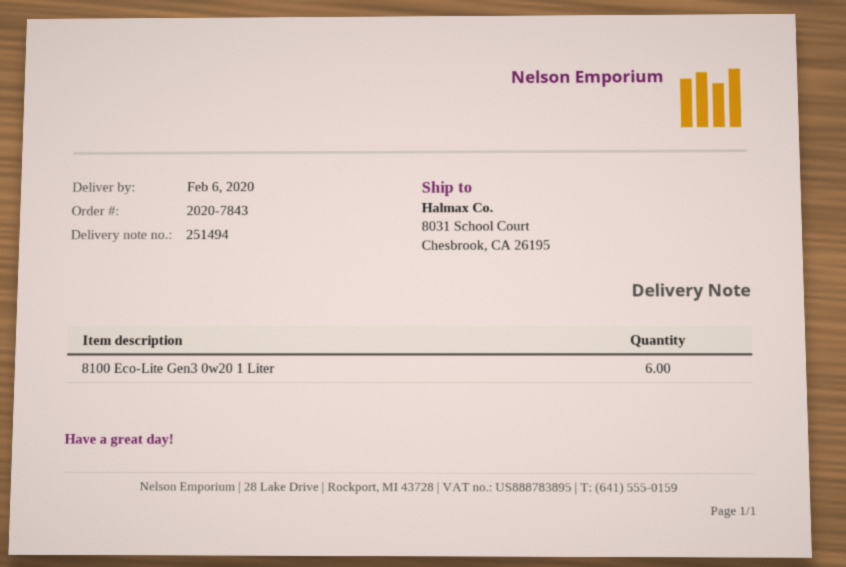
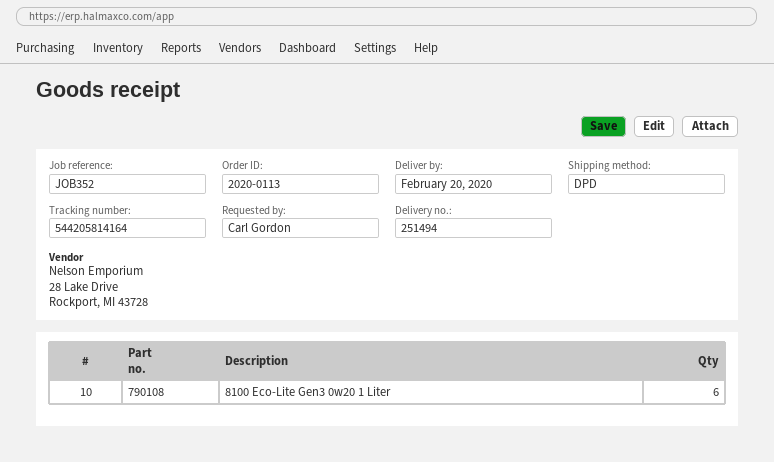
order number: 2020-7843 -> 2020-0113
delivery date: 2020-02-06 -> 2020-02-20

